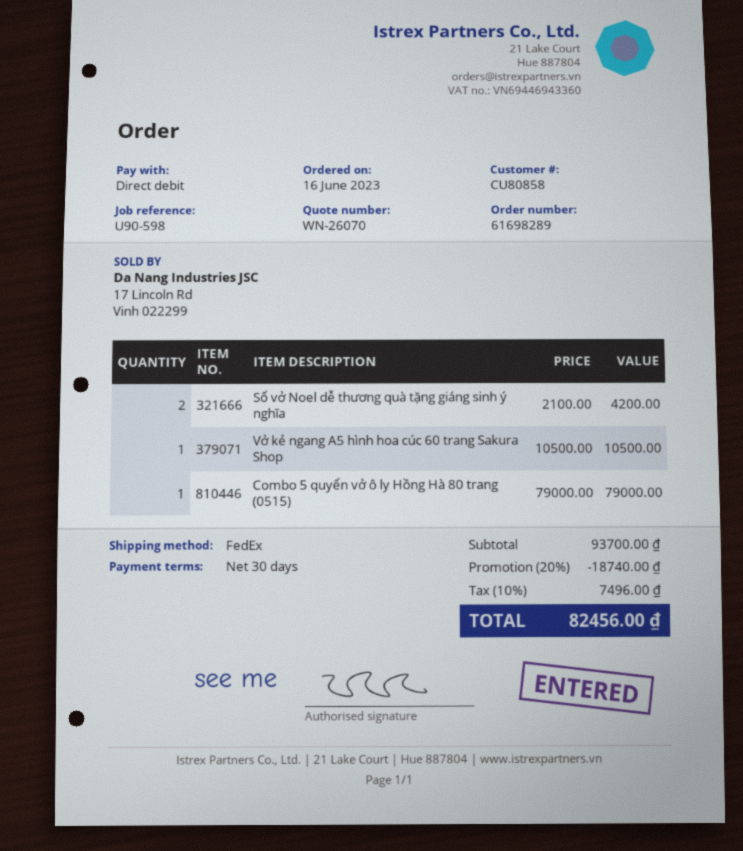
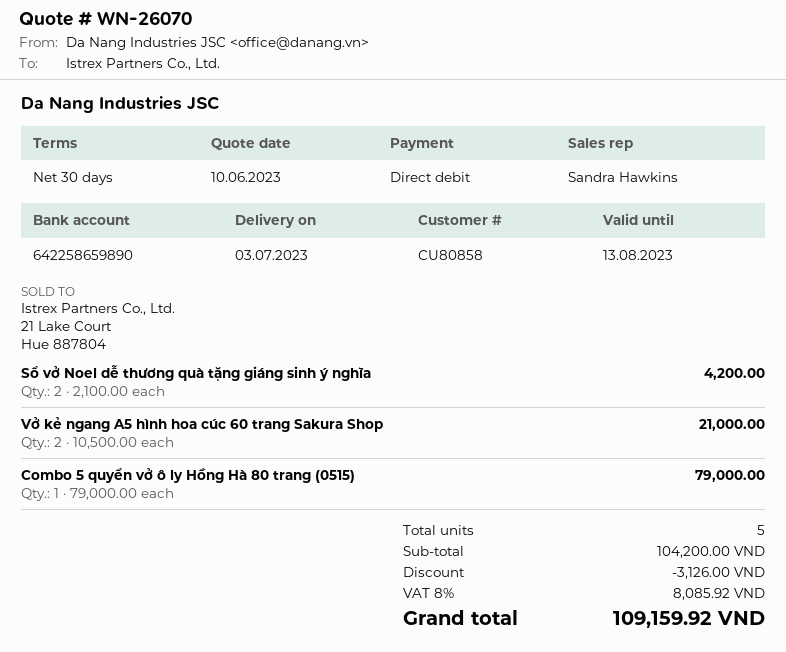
Vở kẻ ngang A5 hình hoa cúc 60 trang Sakura Shop: 1 x 10500.00 = 10500.00 -> 2 x 10500.00 = 21000.00
subtotal: 93700.00 -> 104200.00
discount: 18740.00 -> 3126.00
tax: 10% = 7496.00 -> 8% = 8085.92
total: 82456.00 -> 109159.92

